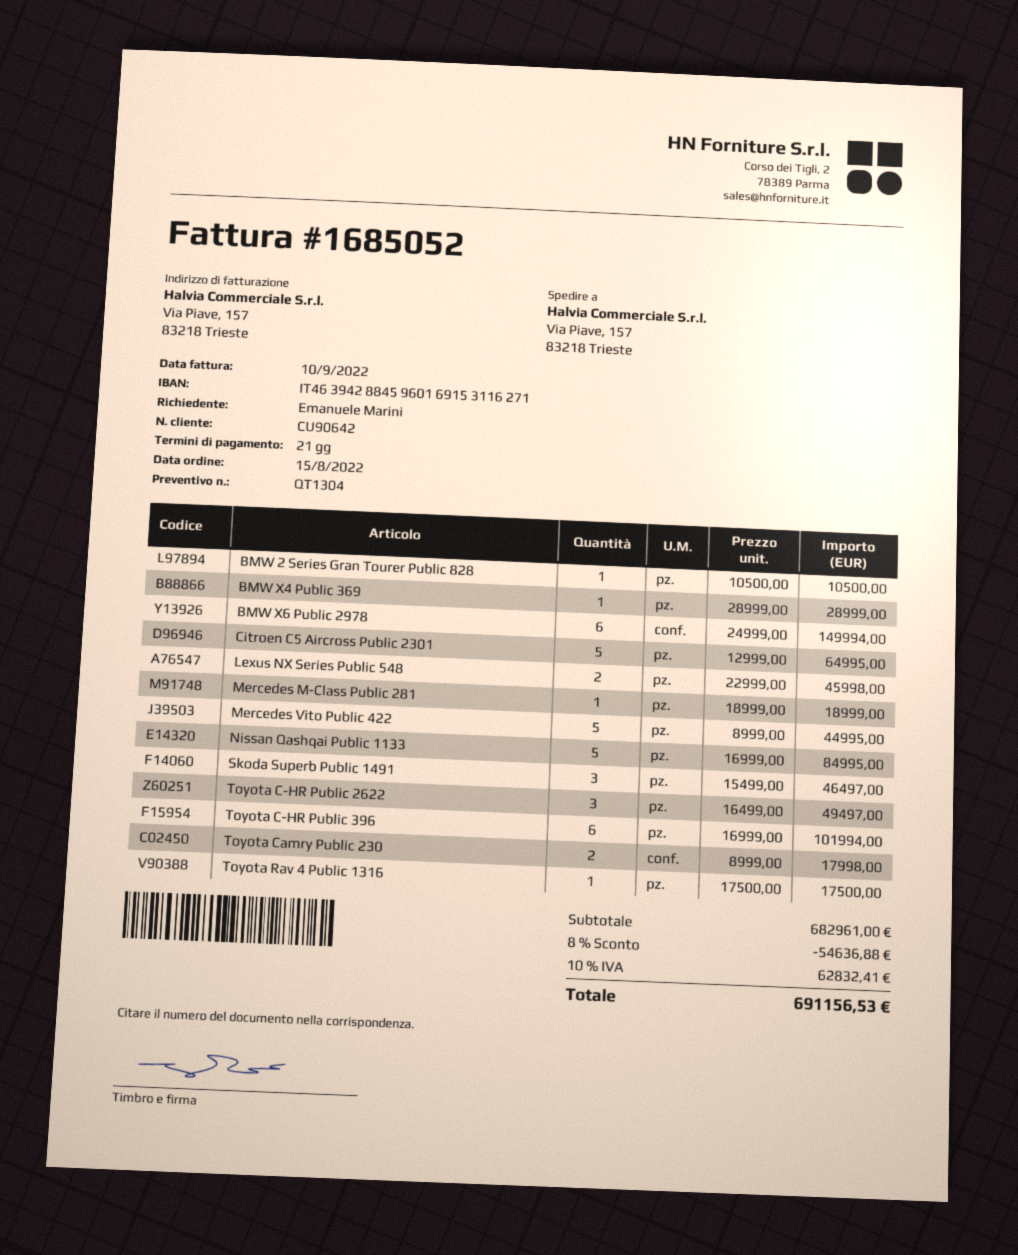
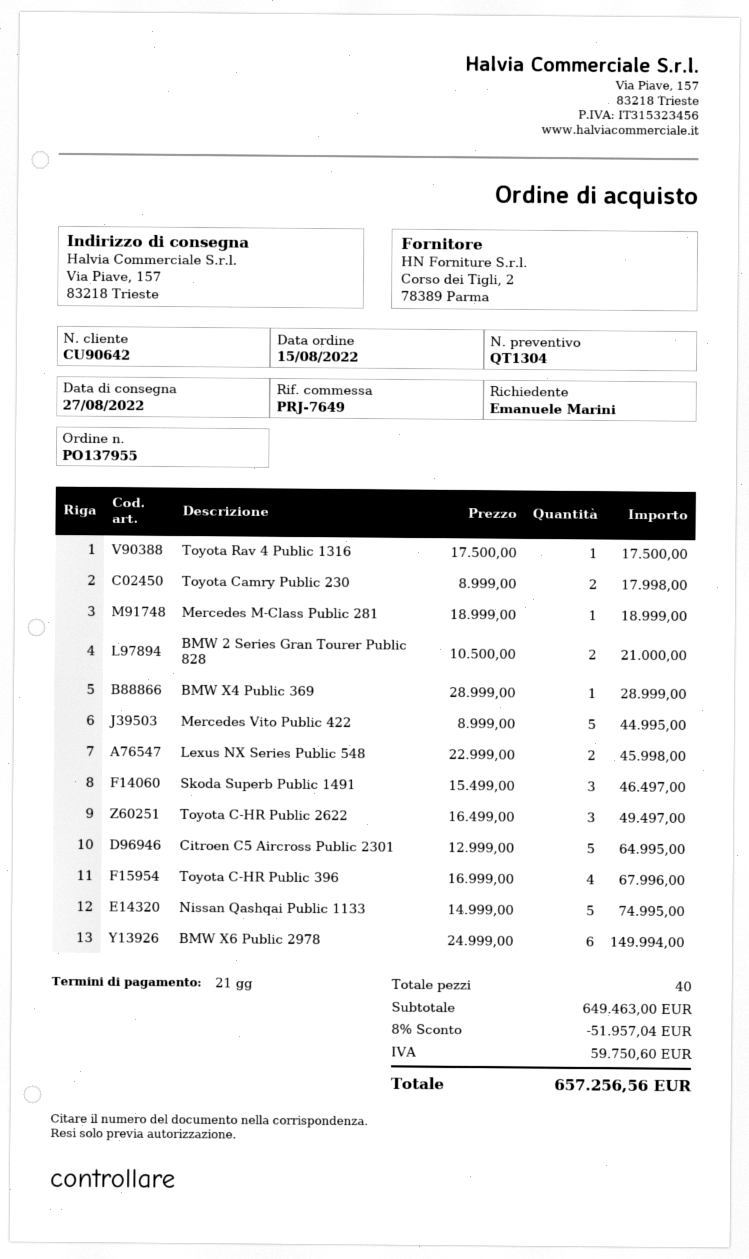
BMW 2 Series Gran Tourer Public 828: 1 x 10500.00 = 10500.00 -> 2 x 10500.00 = 21000.00
Nissan Qashqai Public 1133: 5 x 16999.00 = 84995.00 -> 5 x 14999.00 = 74995.00
Toyota C-HR Public 396: 6 x 16999.00 = 101994.00 -> 4 x 16999.00 = 67996.00
subtotal: 682961.00 -> 649463.00
discount: 8% = 54636.88 -> 8% = 51957.04
tax: 62832.41 -> 59750.60
total: 691156.53 -> 657256.56

